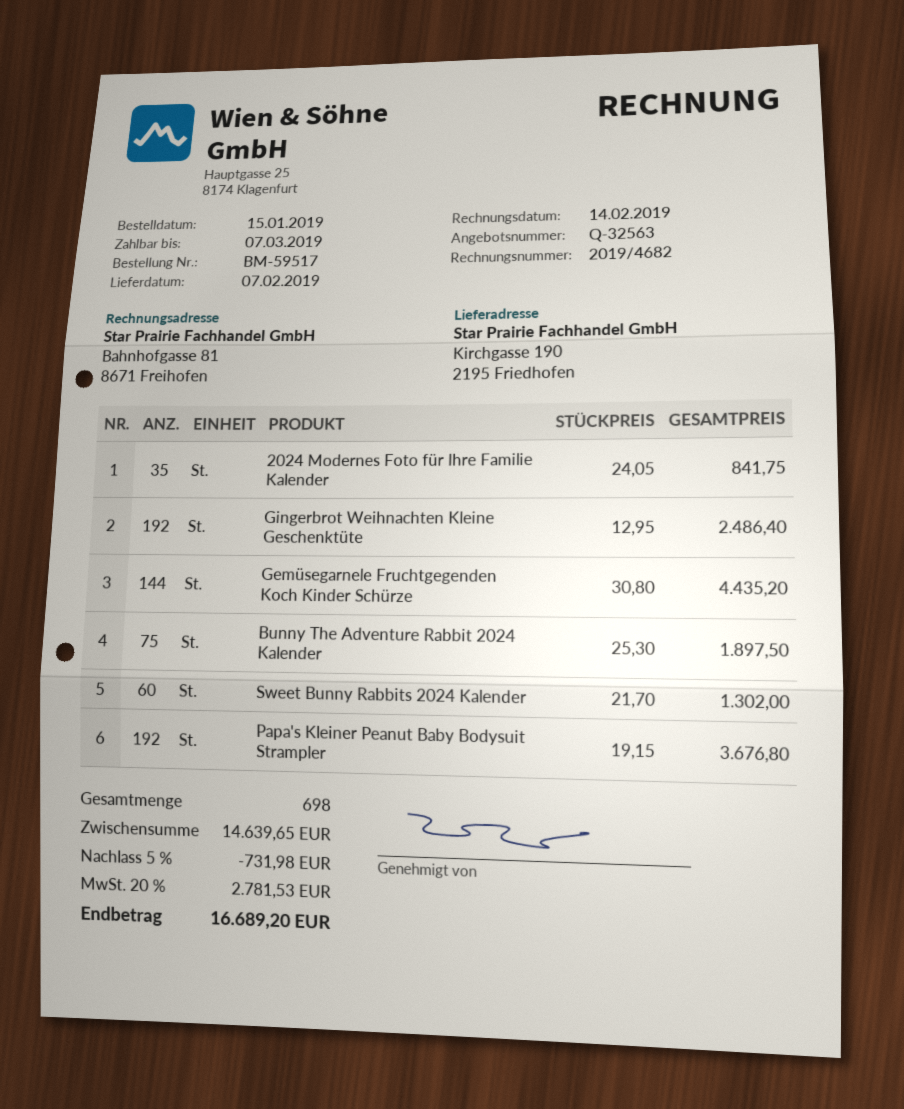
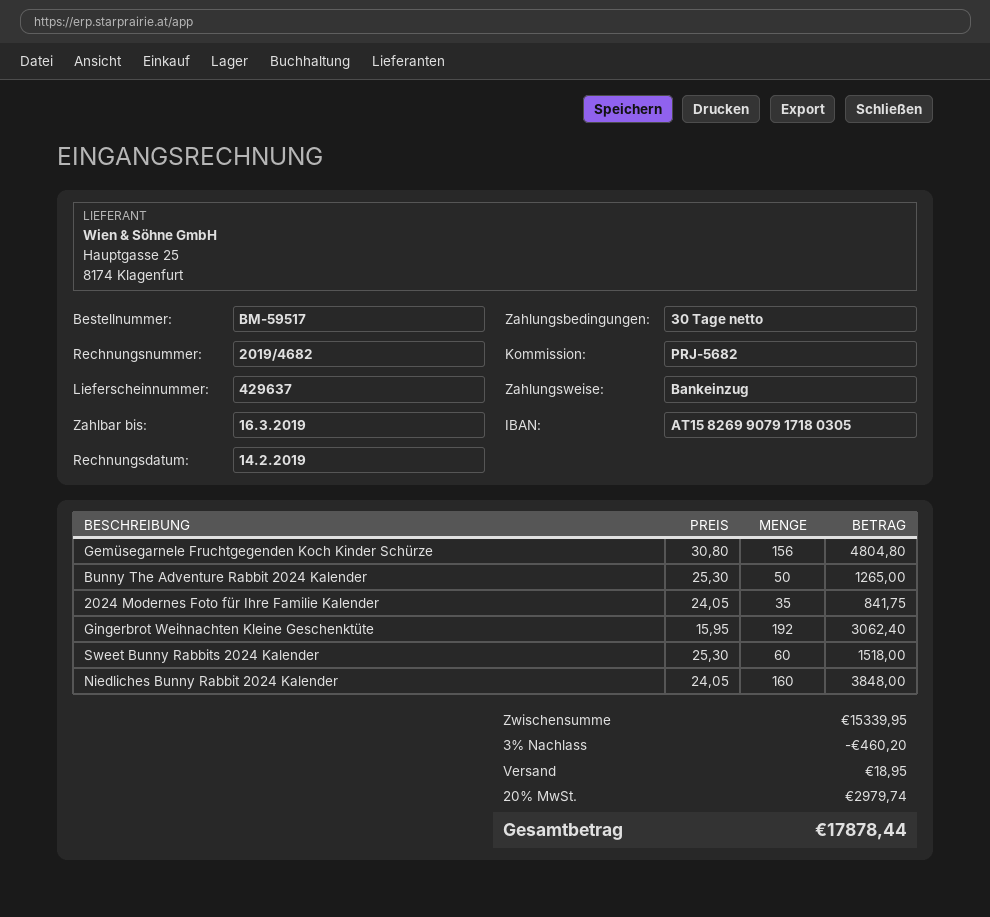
due date: 2019-03-07 -> 2019-03-16
Gingerbrot Weihnachten Kleine Geschenktüte: 192 x 12.95 = 2486.40 -> 192 x 15.95 = 3062.40
Gemüsegarnele Fruchtgegenden Koch Kinder Schürze: 144 x 30.80 = 4435.20 -> 156 x 30.80 = 4804.80
Bunny The Adventure Rabbit 2024 Kalender: 75 x 25.30 = 1897.50 -> 50 x 25.30 = 1265.00
Sweet Bunny Rabbits 2024 Kalender: 60 x 21.70 = 1302.00 -> 60 x 25.30 = 1518.00
Papa's Kleiner Peanut Baby Bodysuit Strampler: 192 x 19.15 = 3676.80 -> none
Niedliches Bunny Rabbit 2024 Kalender: none -> 160 x 24.05 = 3848.00
subtotal: 14639.65 -> 15339.95
discount: 5% = 731.98 -> 3% = 460.20
shipping: none -> 18.95
tax: 20% = 2781.53 -> 20% = 2979.74
total: 16689.20 -> 17878.44

